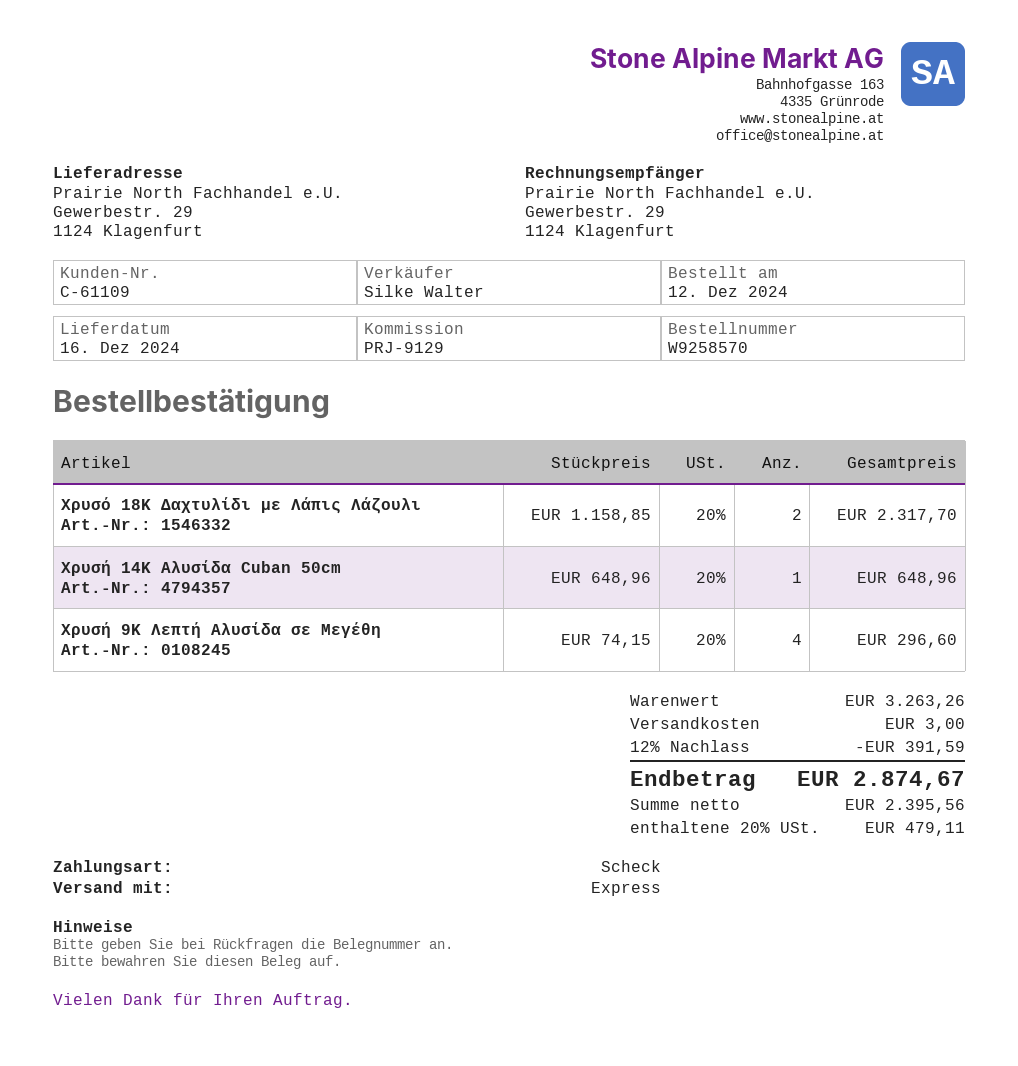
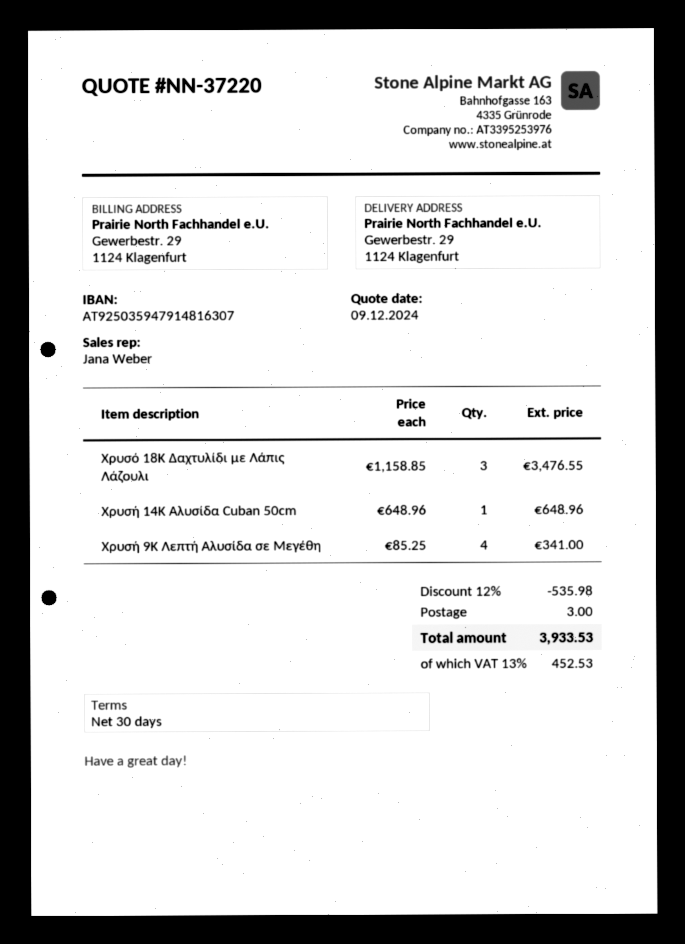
sales rep: Silke Walter -> Jana Weber
Χρυσό 18Κ Δαχτυλίδι με Λάπις Λάζουλι: 2 x 1158.85 = 2317.70 -> 3 x 1158.85 = 3476.55
Χρυσή 9Κ Λεπτή Αλυσίδα σε Μεγέθη: 4 x 74.15 = 296.60 -> 4 x 85.25 = 341.00
discount: 12% = 391.59 -> 12% = 535.98
tax: 20% = 479.11 -> 13% = 452.53
total: 2874.67 -> 3933.53

